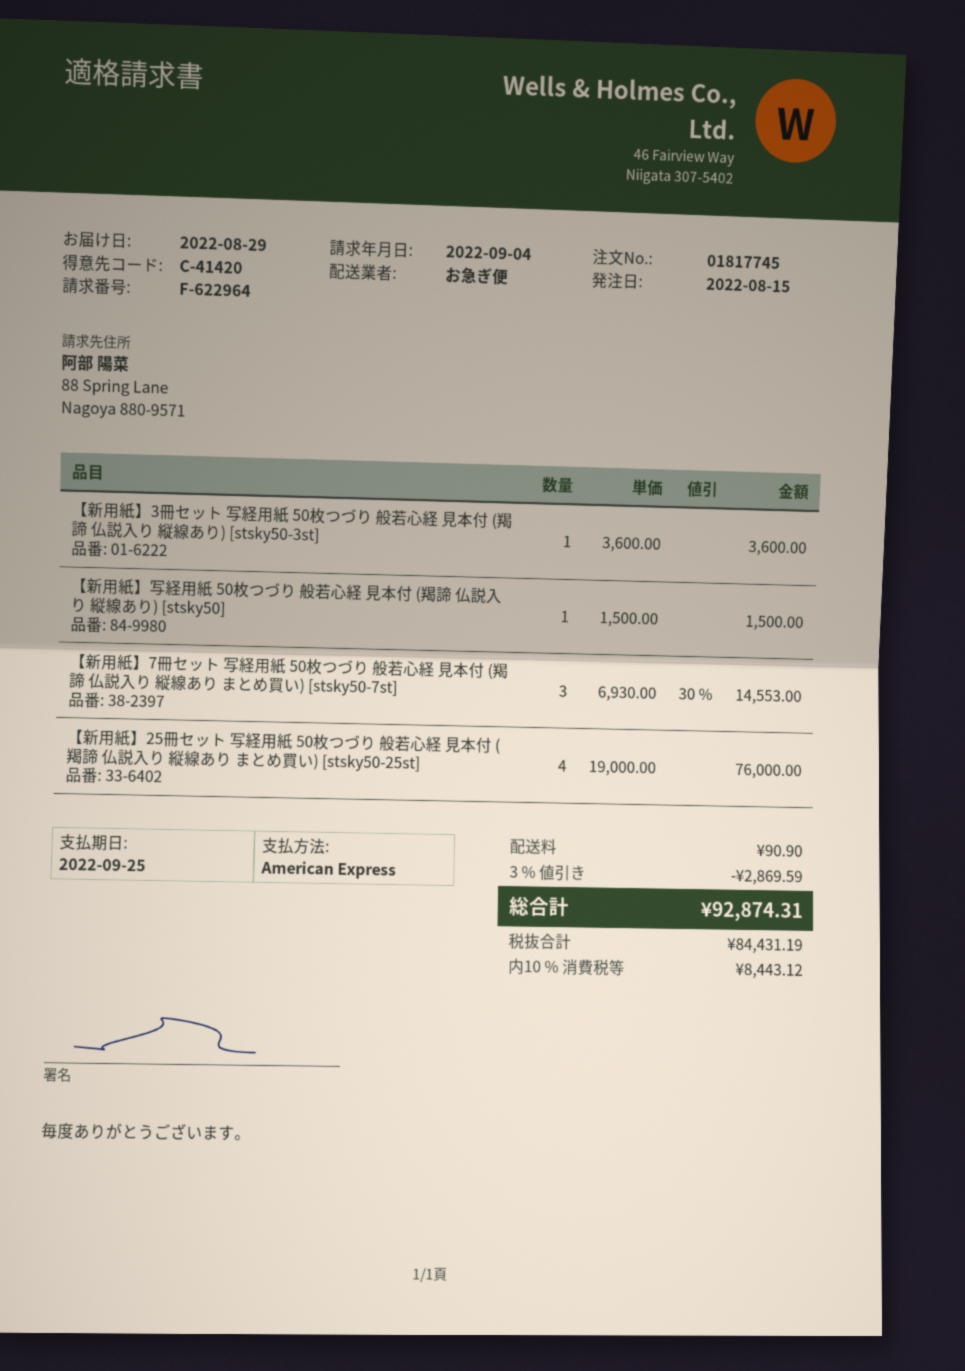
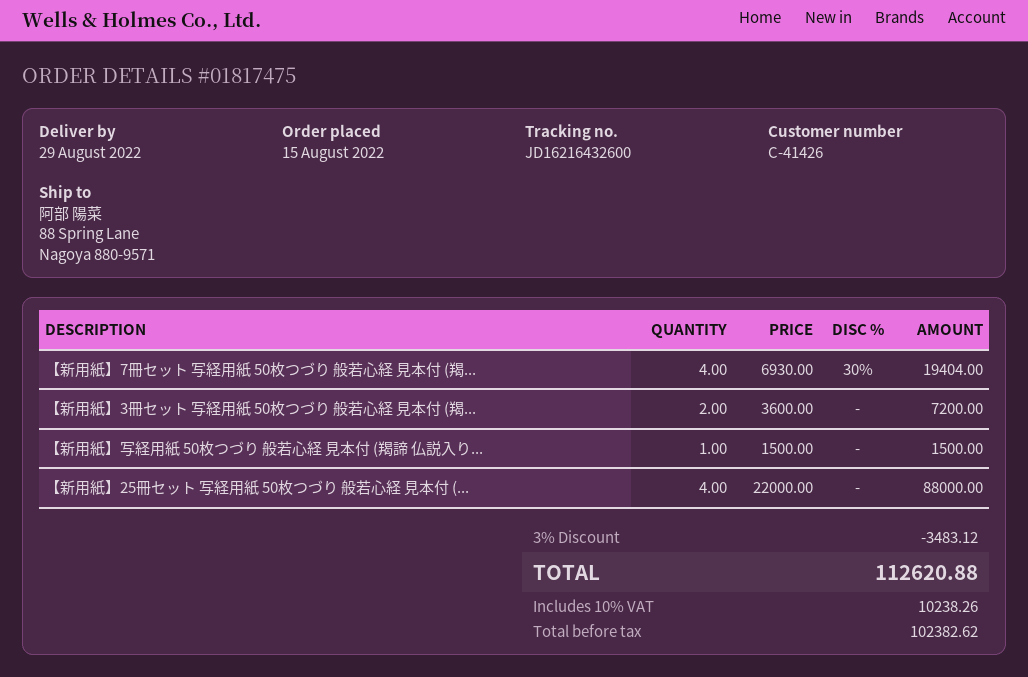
order number: 01817745 -> 01817475
customer number: C-41420 -> C-41426
【新用紙】3冊セット 写経用紙 50枚つづり 般若心経 見本付 (羯諦 仏説入り 縦線あり) [stsky50-3st]: 1 x 3600.00 = 3600.00 -> 2 x 3600.00 = 7200.00
【新用紙】7冊セット 写経用紙 50枚つづり 般若心経 見本付 (羯諦 仏説入り 縦線あり まとめ買い) [stsky50-7st]: 3 x 6930.00 - 30% = 14553.00 -> 4 x 6930.00 - 30% = 19404.00
【新用紙】25冊セット 写経用紙 50枚つづり 般若心経 見本付 (羯諦 仏説入り 縦線あり まとめ買い) [stsky50-25st]: 4 x 19000.00 = 76000.00 -> 4 x 22000.00 = 88000.00
discount: 3% = 2869.59 -> 3% = 3483.12
shipping: 90.90 -> none
net: 84431.19 -> 102382.62
tax: 10% = 8443.12 -> 10% = 10238.26
total: 92874.31 -> 112620.88

